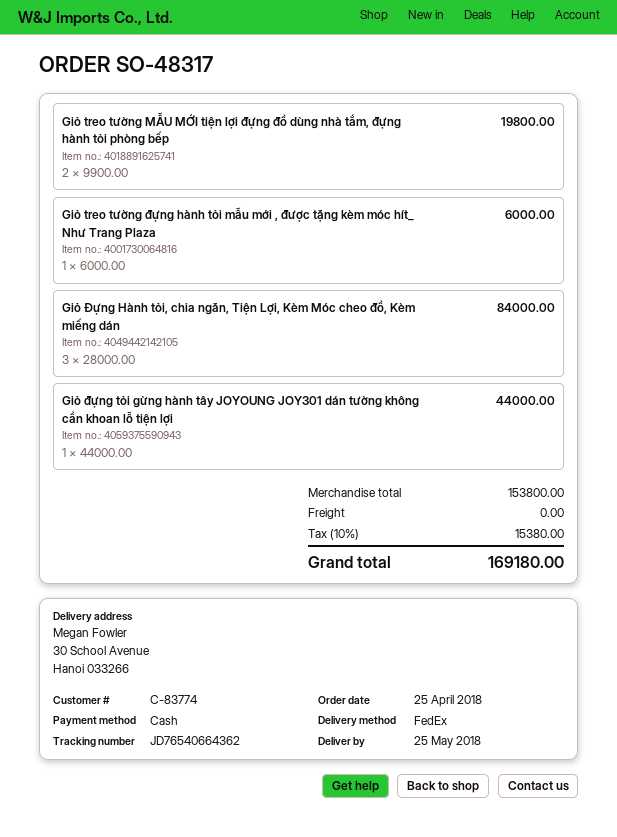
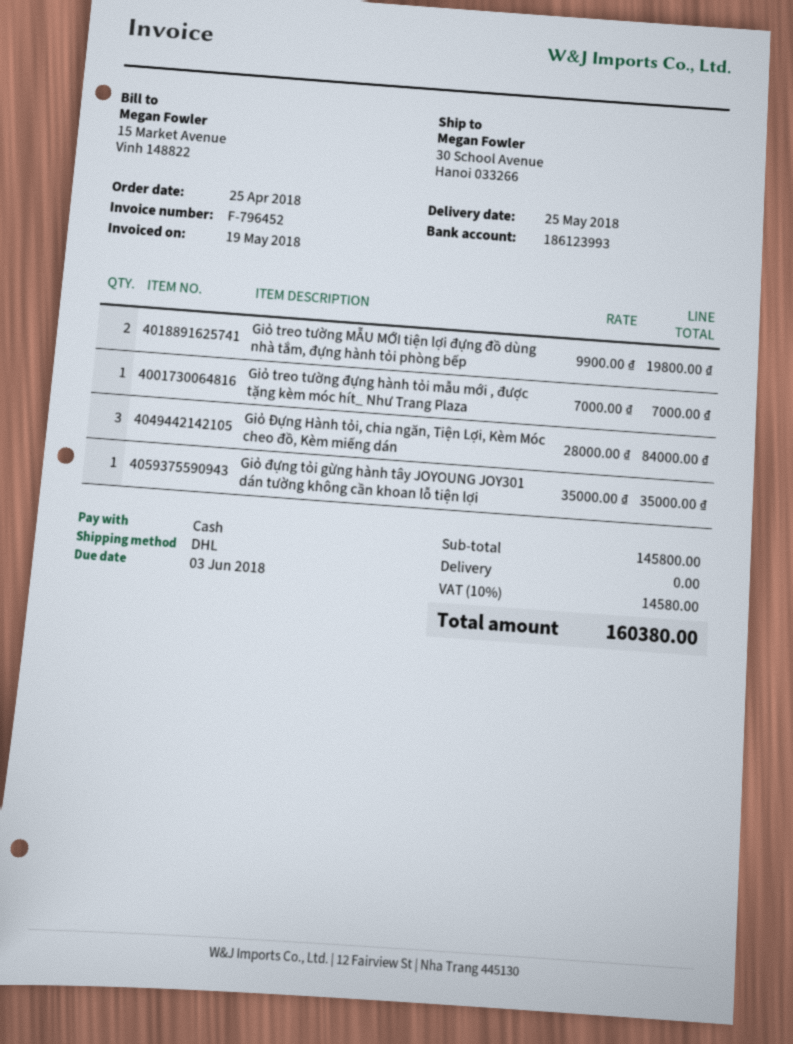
shipping method: FedEx -> DHL
Giỏ treo tường đựng hành tỏi mẫu mới , được tặng kèm móc hít_ Như Trang Plaza: 1 x 6000.00 = 6000.00 -> 1 x 7000.00 = 7000.00
Giỏ đựng tỏi gừng hành tây JOYOUNG JOY301 dán tường không cần khoan lỗ tiện lợi: 1 x 44000.00 = 44000.00 -> 1 x 35000.00 = 35000.00
subtotal: 153800.00 -> 145800.00
tax: 10% = 15380.00 -> 10% = 14580.00
total: 169180.00 -> 160380.00

